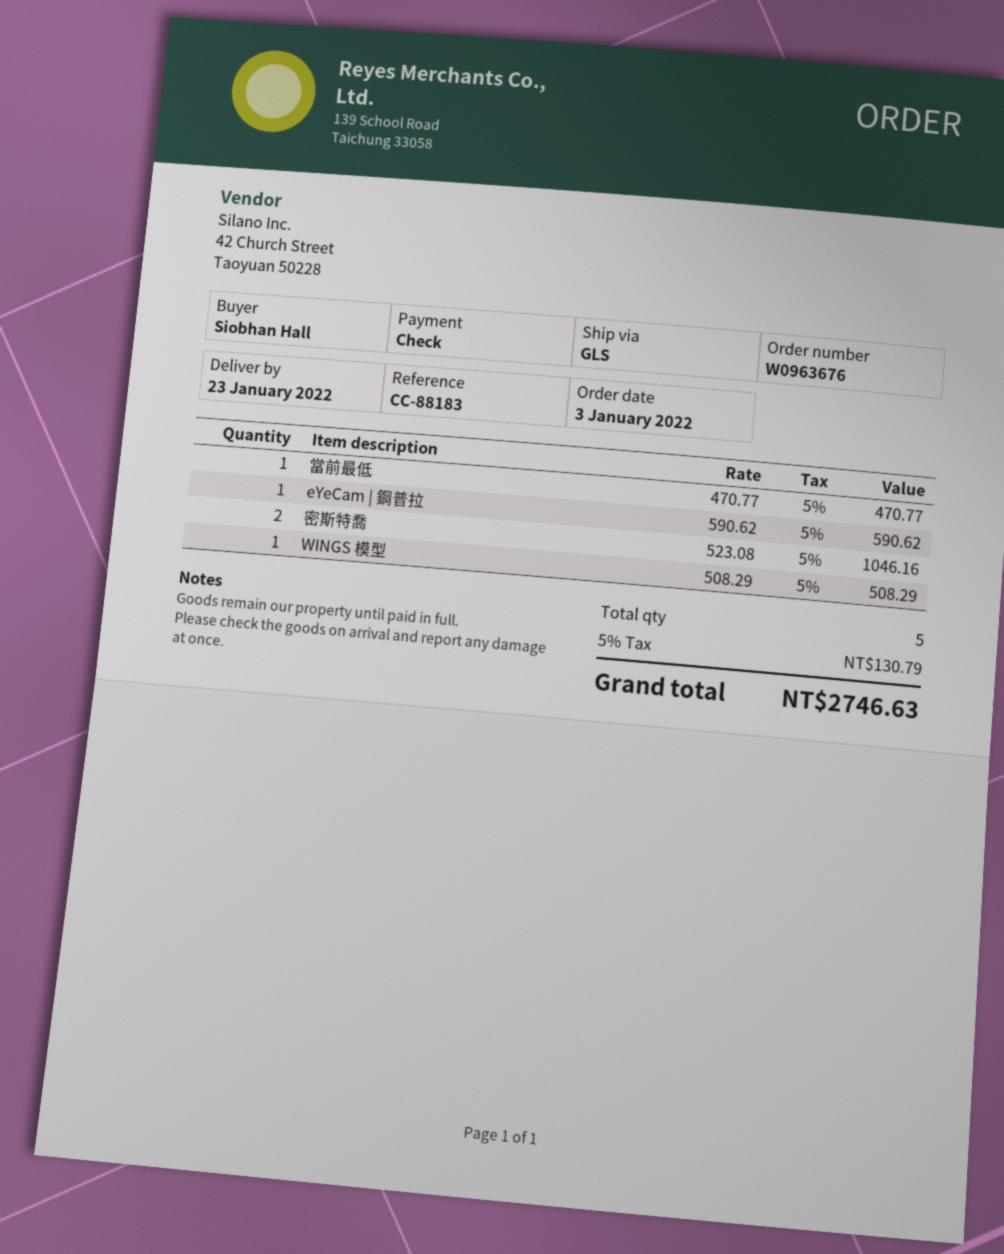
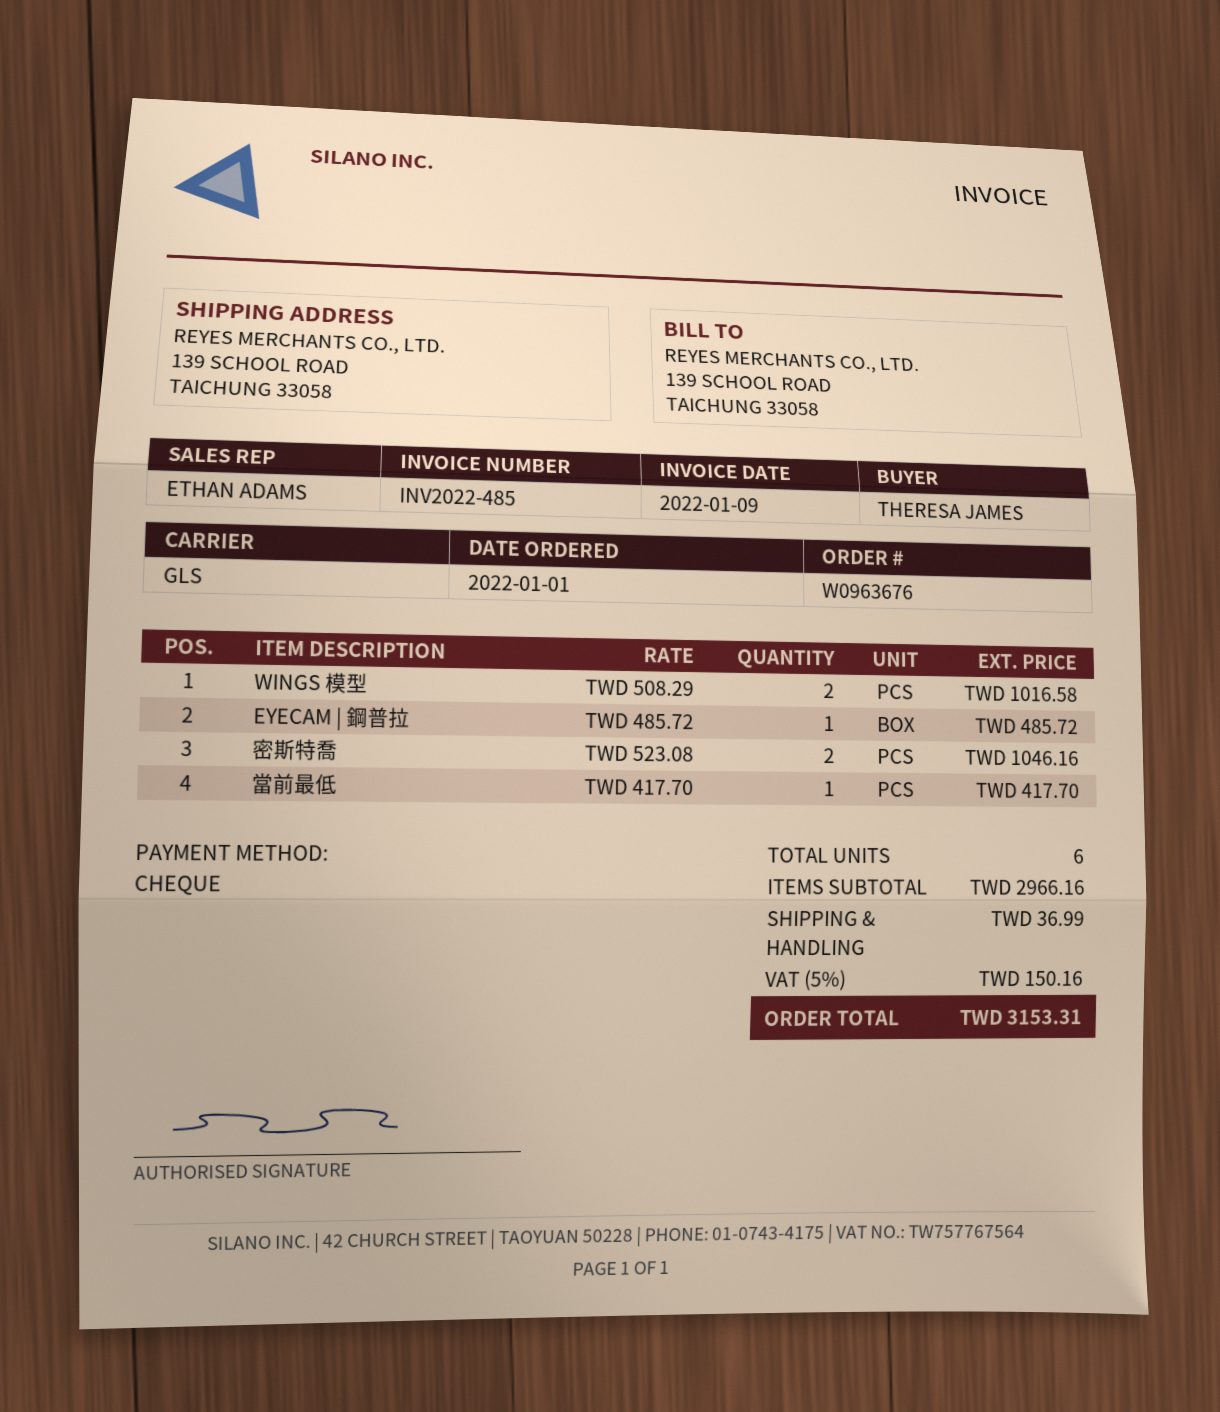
order date: 2022-01-03 -> 2022-01-01
ordered by: Siobhan Hall -> THERESA JAMES
當前最低: 1 x 470.77 = 470.77 -> 1 x 417.70 = 417.70
eYeCam | 鋼普拉: 1 x 590.62 = 590.62 -> 1 x 485.72 = 485.72
WINGS 模型: 1 x 508.29 = 508.29 -> 2 x 508.29 = 1016.58
total quantity: 5 -> 6
shipping: none -> 36.99
tax: 5% = 130.79 -> 5% = 150.16
total: 2746.63 -> 3153.31

